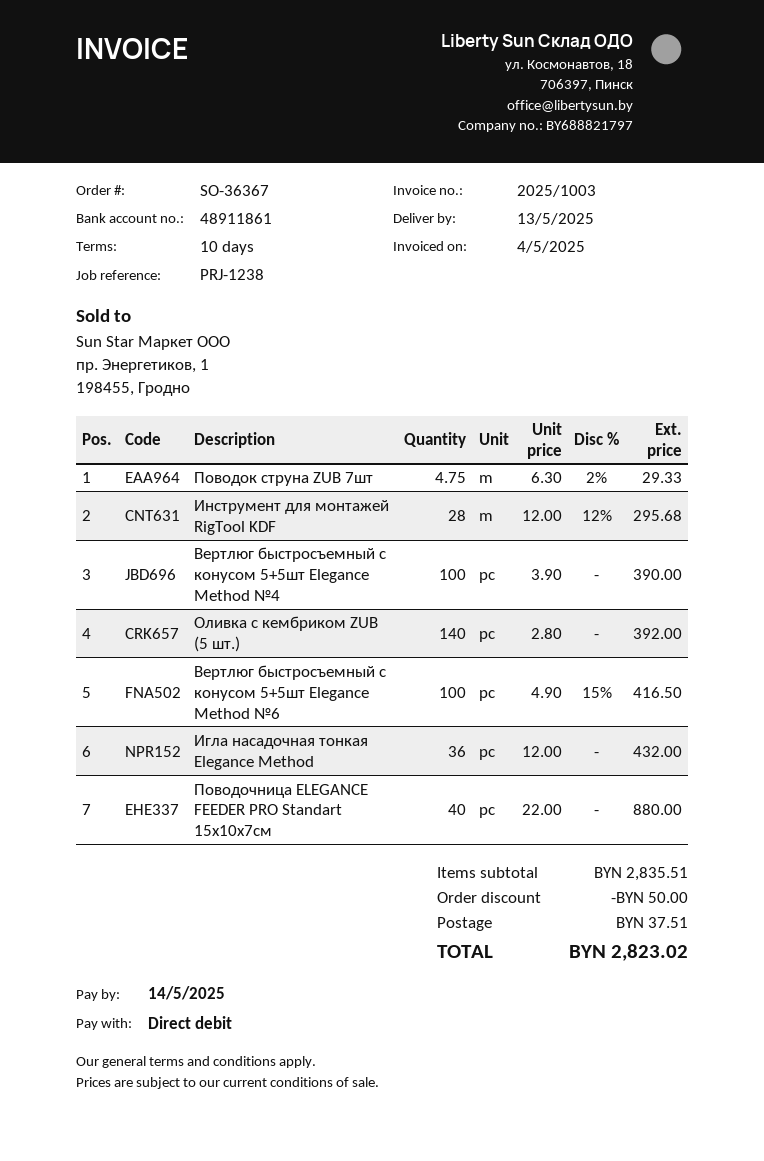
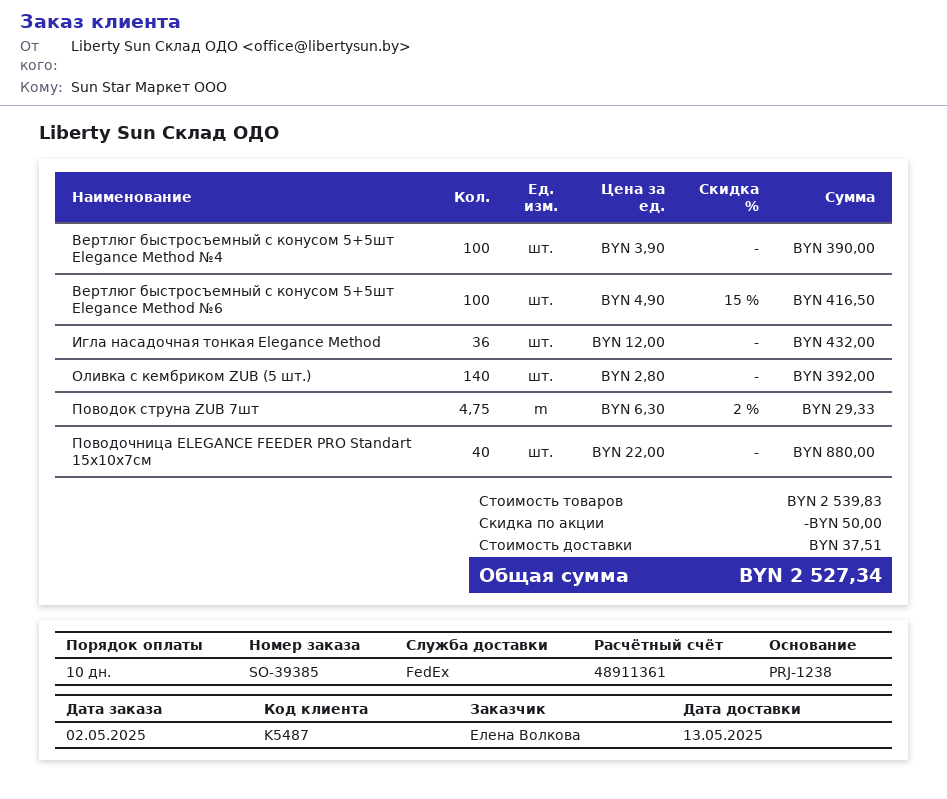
order number: SO-36367 -> SO-39385
bank account: 48911861 -> 48911361
Инструмент для монтажей RigTool KDF: 28 x 12.00 - 12% = 295.68 -> none
subtotal: 2835.51 -> 2539.83
total: 2823.02 -> 2527.34

